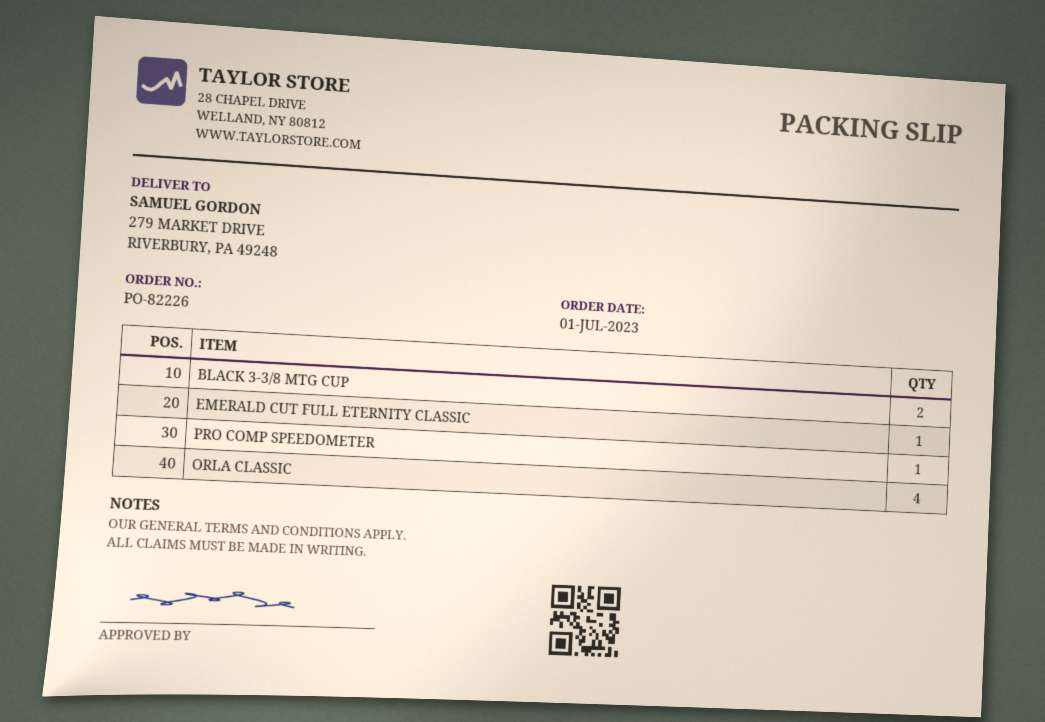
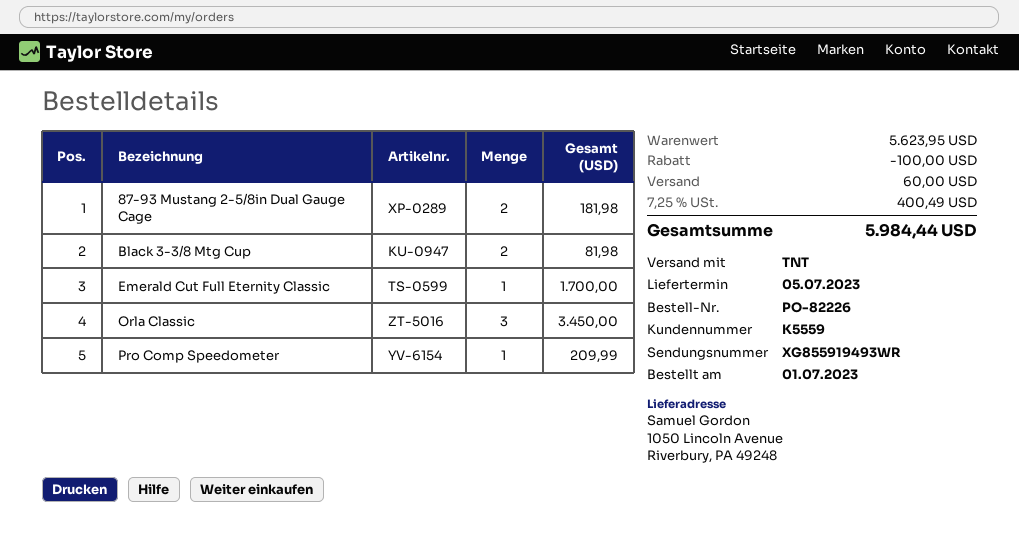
ship to: 279 MARKET DRIVE, RIVERBURY, PA 49248 -> 1050 Lincoln Avenue, Riverbury, PA 49248
ORLA CLASSIC: 4 -> 3
87-93 Mustang 2-5/8in Dual Gauge Cage: none -> 2

